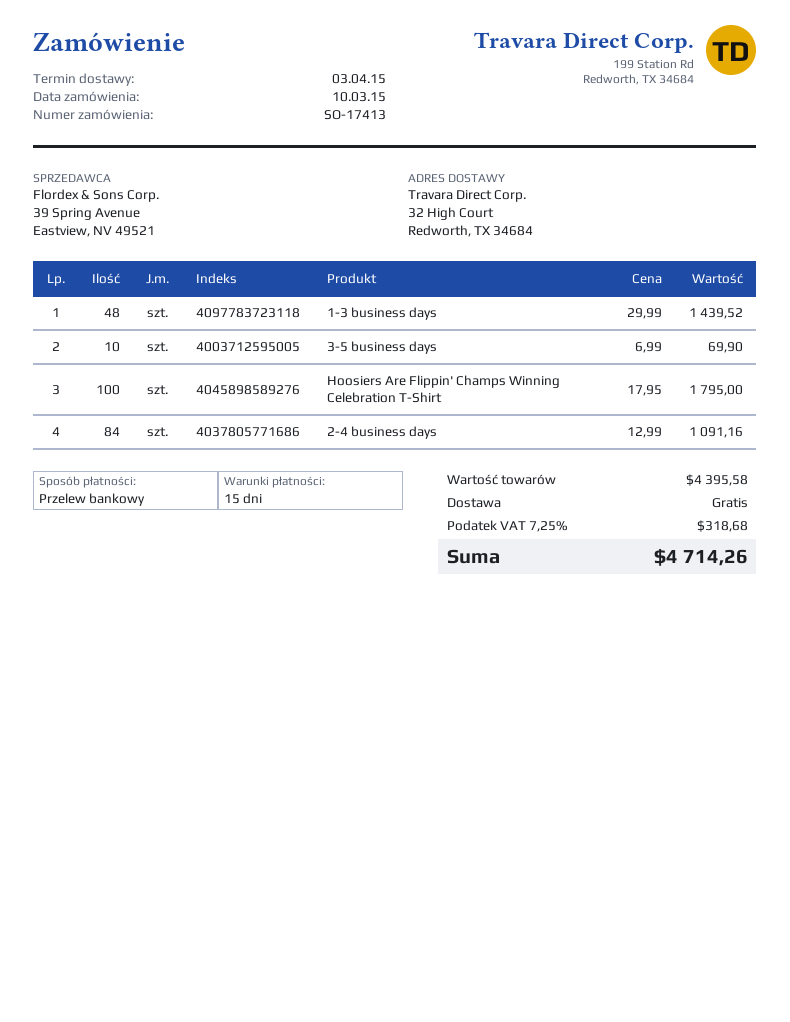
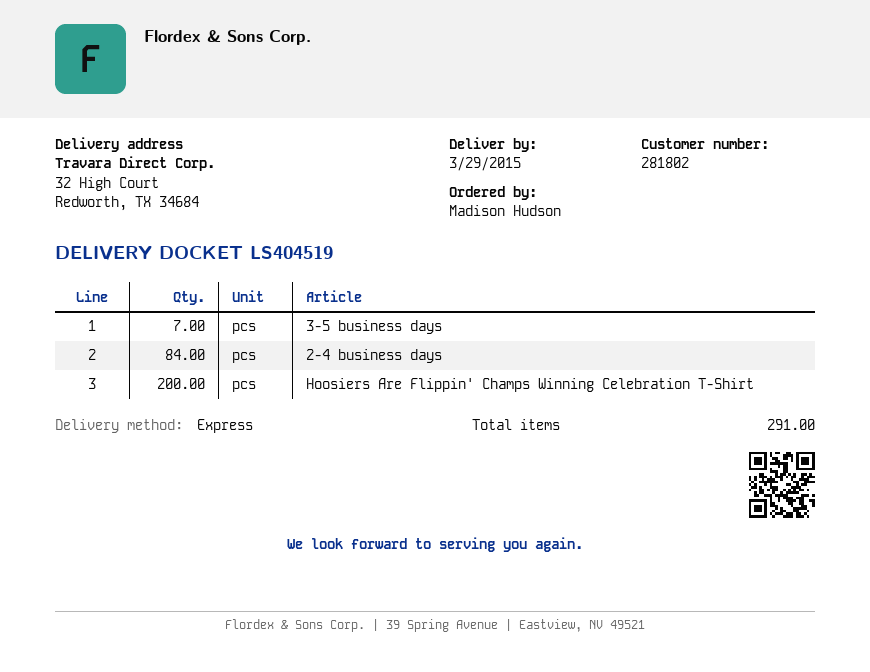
delivery date: 2015-04-03 -> 2015-03-29
1-3 business days: 48 -> none
3-5 business days: 10 -> 7
Hoosiers Are Flippin' Champs Winning Celebration T-Shirt: 100 -> 200

